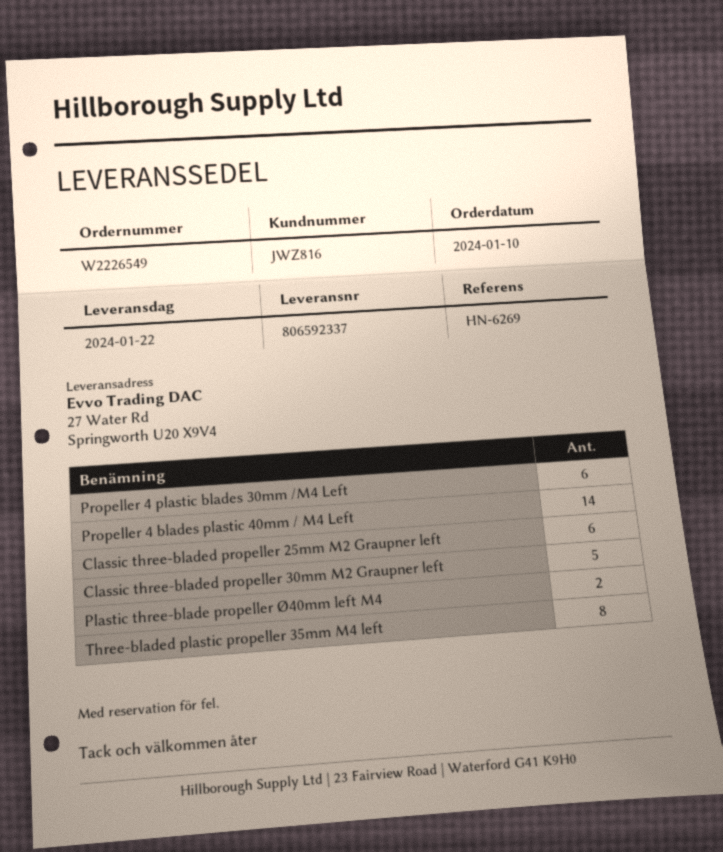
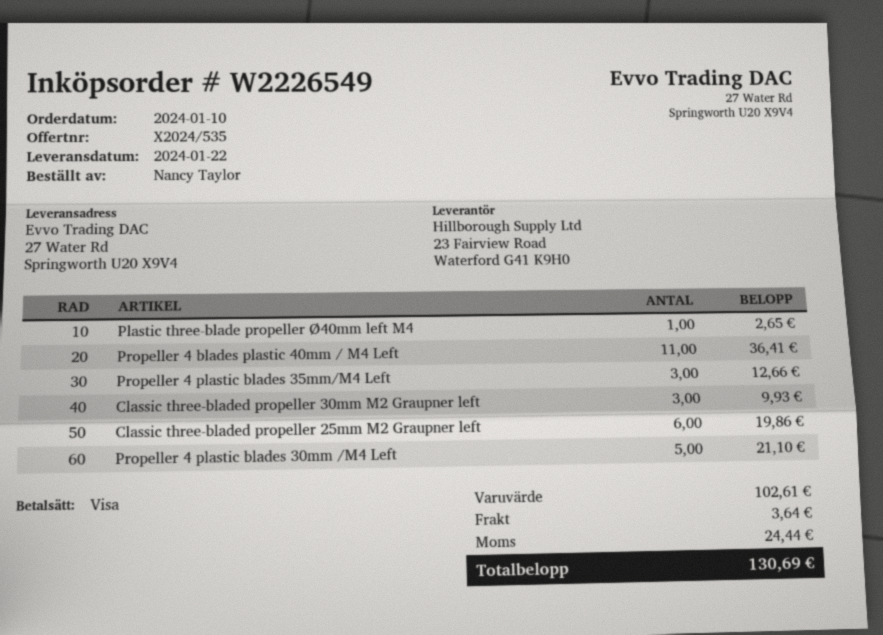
Propeller 4 plastic blades 30mm /M4 Left: 6 -> 5
Propeller 4 blades plastic 40mm / M4 Left: 14 -> 11
Classic three-bladed propeller 30mm M2 Graupner left: 5 -> 3
Plastic three-blade propeller Ø40mm left M4: 2 -> 1
Three-bladed plastic propeller 35mm M4 left: 8 -> none
Propeller 4 plastic blades 35mm/M4 Left: none -> 3

